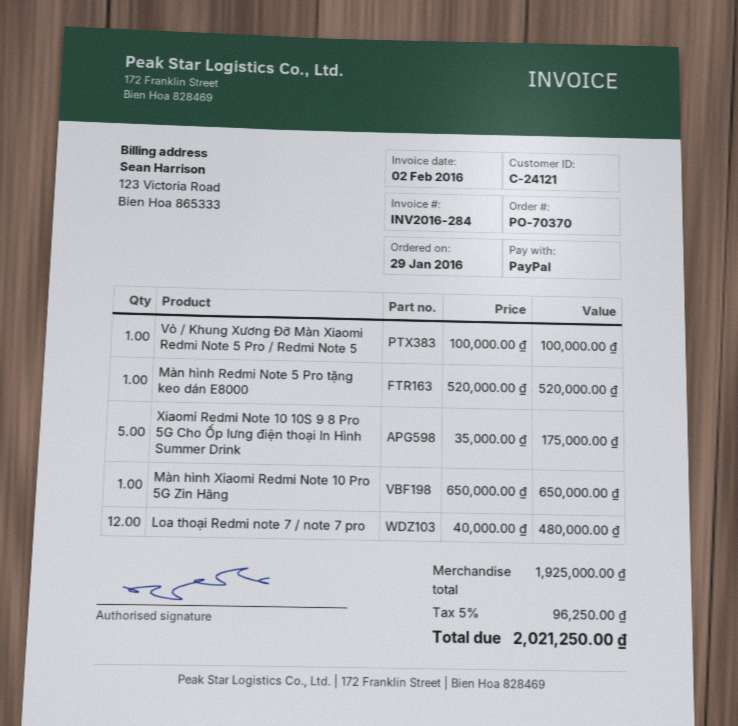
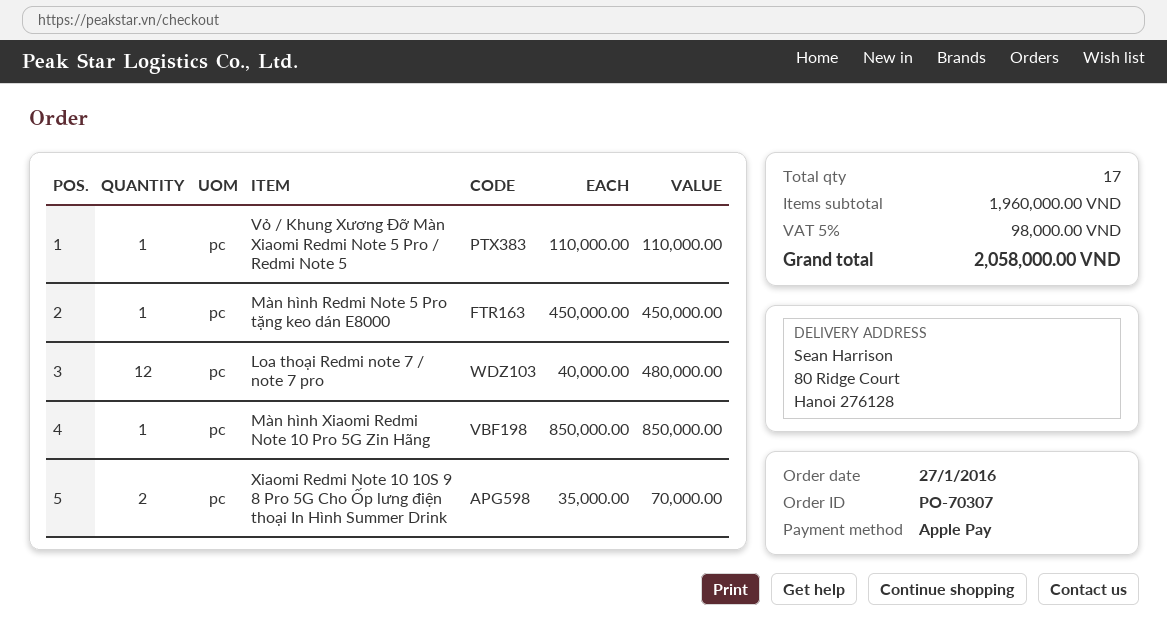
order number: PO-70370 -> PO-70307
order date: 2016-01-29 -> 2016-01-27
payment method: PayPal -> Apple Pay
Vỏ / Khung Xương Đỡ Màn Xiaomi Redmi Note 5 Pro / Redmi Note 5: 1 x 100000.00 = 100000.00 -> 1 x 110000.00 = 110000.00
Màn hình Redmi Note 5 Pro tặng keo dán E8000: 1 x 520000.00 = 520000.00 -> 1 x 450000.00 = 450000.00
Xiaomi Redmi Note 10 10S 9 8 Pro 5G Cho Ốp lưng điện thoại In Hình Summer Drink: 5 x 35000.00 = 175000.00 -> 2 x 35000.00 = 70000.00
Màn hình Xiaomi Redmi Note 10 Pro 5G Zin Hãng: 1 x 650000.00 = 650000.00 -> 1 x 850000.00 = 850000.00
subtotal: 1925000.00 -> 1960000.00
tax: 5% = 96250.00 -> 5% = 98000.00
total: 2021250.00 -> 2058000.00

